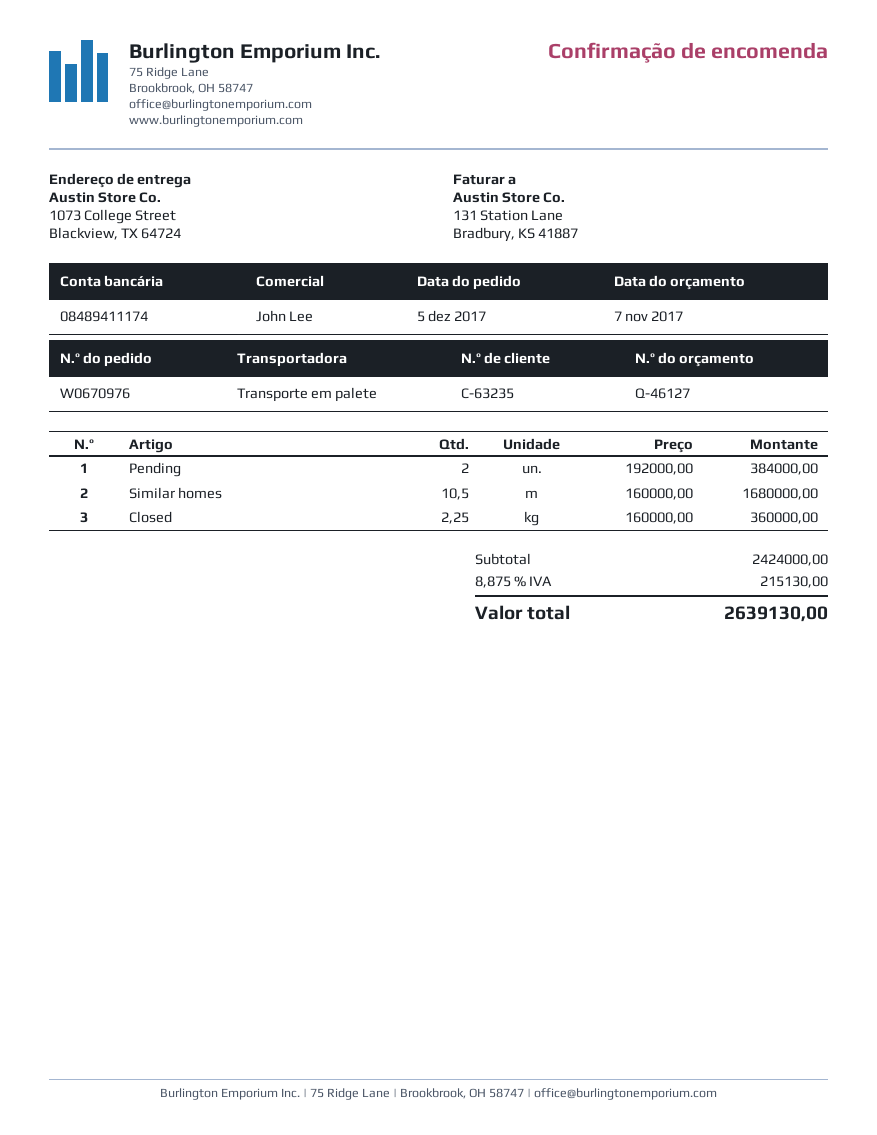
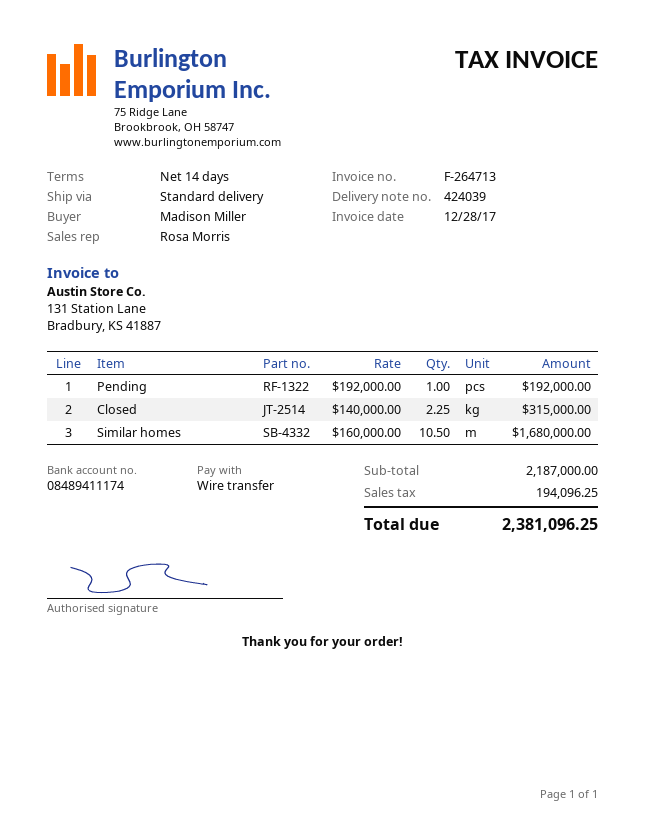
sales rep: John Lee -> Rosa Morris
shipping method: pallet freight -> standard
Pending: 2 x 192000.00 = 384000.00 -> 1 x 192000.00 = 192000.00
Closed: 2.25 x 160000.00 = 360000.00 -> 2.25 x 140000.00 = 315000.00
subtotal: 2424000.00 -> 2187000.00
tax: 215130.00 -> 194096.25
total: 2639130.00 -> 2381096.25

